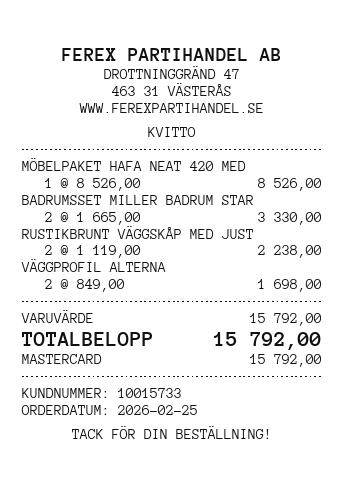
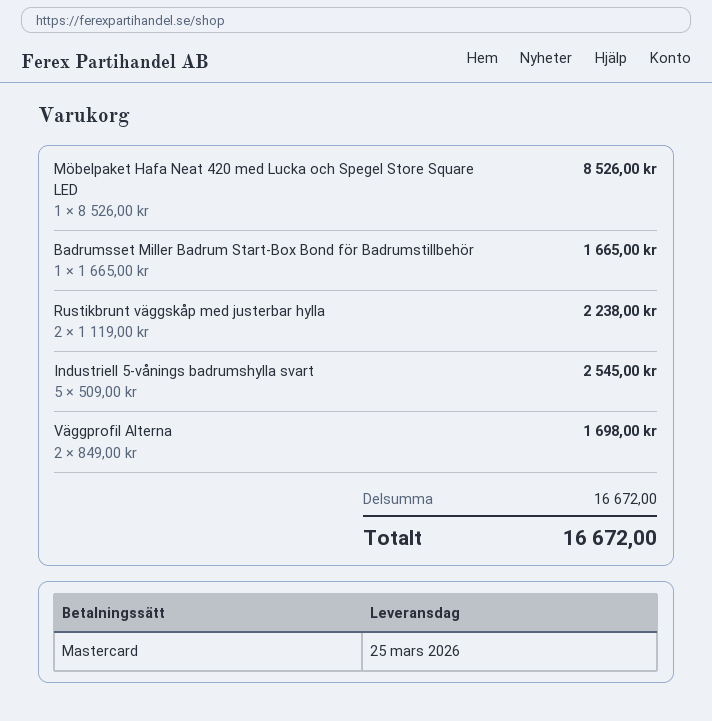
BADRUMSSET MILLER BADRUM STAR: 2 x 1665.00 = 3330.00 -> 1 x 1665.00 = 1665.00
Industriell 5-vånings badrumshylla svart: none -> 5 x 509.00 = 2545.00
subtotal: 15792.00 -> 16672.00
total: 15792.00 -> 16672.00

